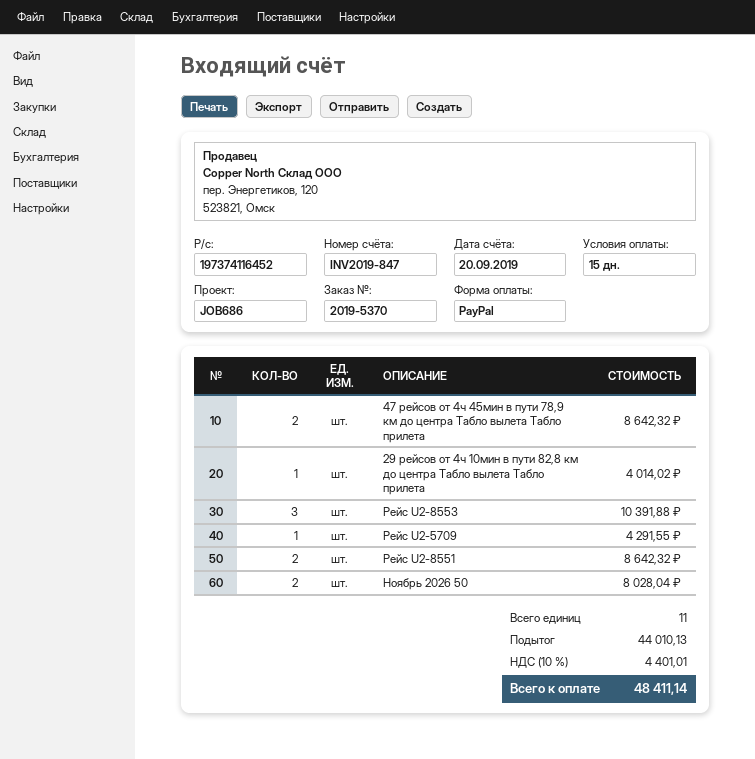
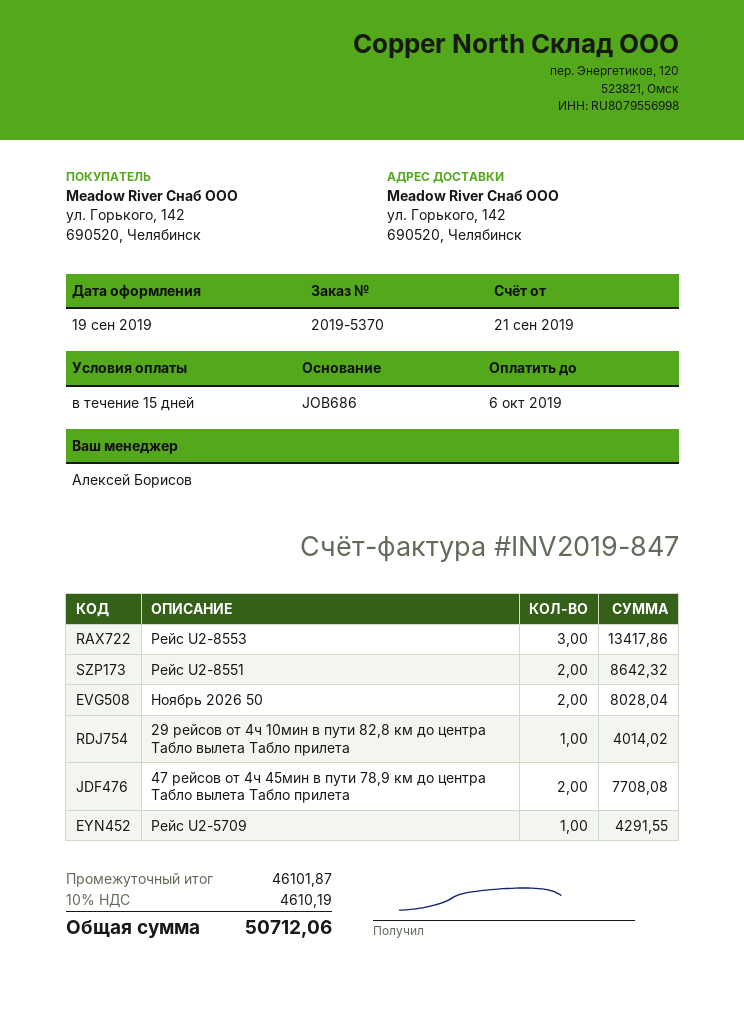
invoice date: 2019-09-20 -> 2019-09-21
47 рейсов от 4ч 45мин в пути 78,9 км до центра Табло вылета Табло прилета: 2 for 8642.32 -> 2 for 7708.08
Рейс U2-8553: 3 for 10391.88 -> 3 for 13417.86
subtotal: 44010.13 -> 46101.87
tax: 10% = 4401.01 -> 10% = 4610.19
total: 48411.14 -> 50712.06

